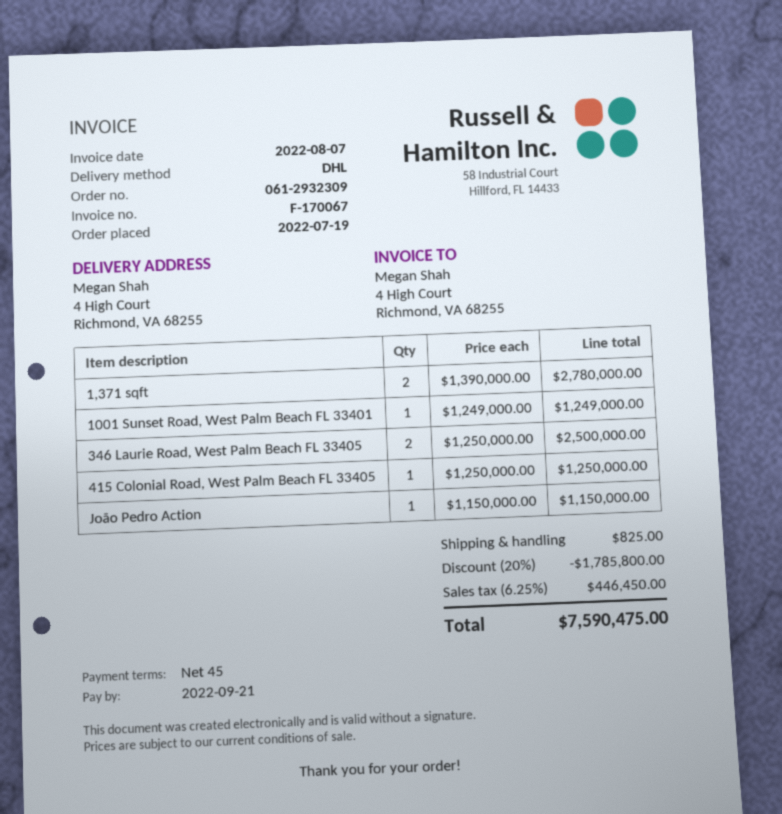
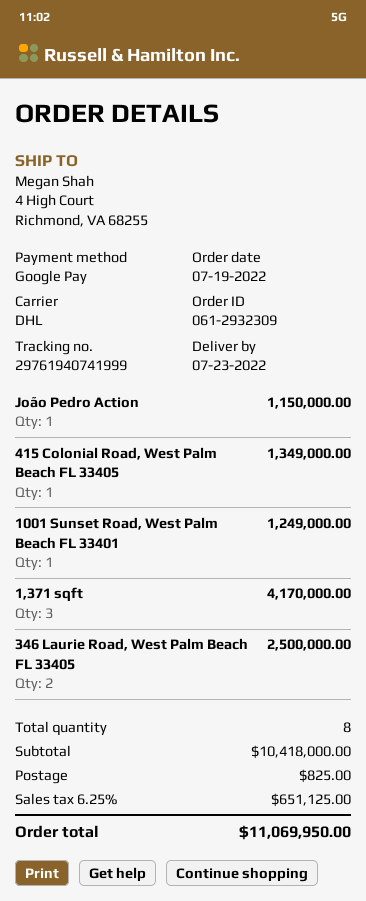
1,371 sqft: 2 for 2780000.00 -> 3 for 4170000.00
415 Colonial Road, West Palm Beach FL 33405: 1 for 1250000.00 -> 1 for 1349000.00
discount: 20% = 1785800.00 -> none
tax: 6.25% = 446450.00 -> 6.25% = 651125.00
total: 7590475.00 -> 11069950.00

